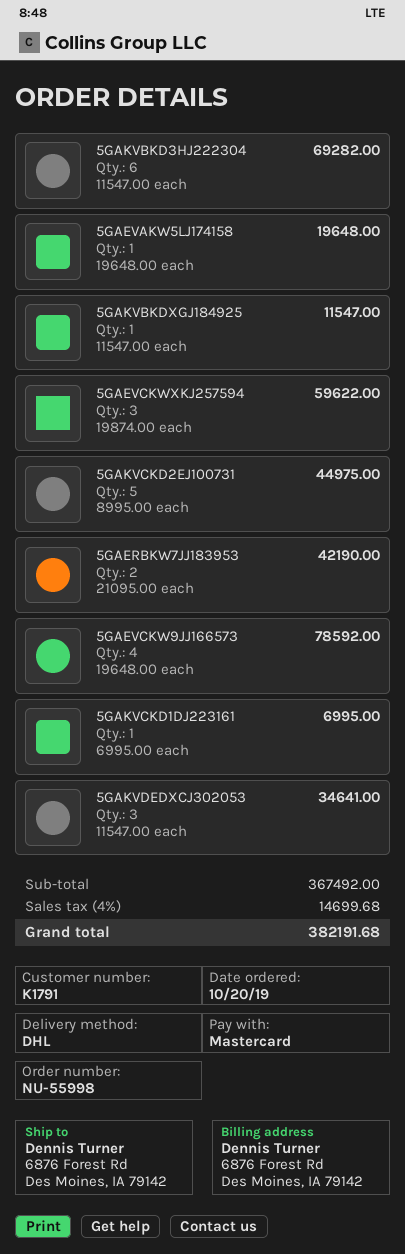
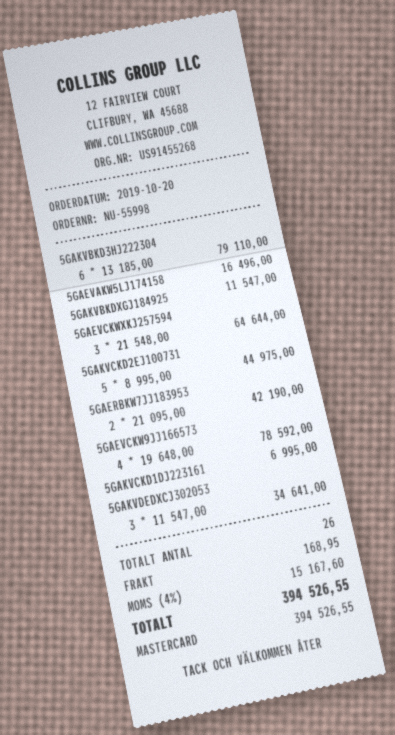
5GAKVBKD3HJ222304: 6 x 11547.00 = 69282.00 -> 6 x 13185.00 = 79110.00
5GAEVAKW5LJ174158: 1 x 19648.00 = 19648.00 -> 1 x 16496.00 = 16496.00
5GAEVCKWXKJ257594: 3 x 19874.00 = 59622.00 -> 3 x 21548.00 = 64644.00
shipping: none -> 168.95
tax: 4% = 14699.68 -> 4% = 15167.60
total: 382191.68 -> 394526.55

